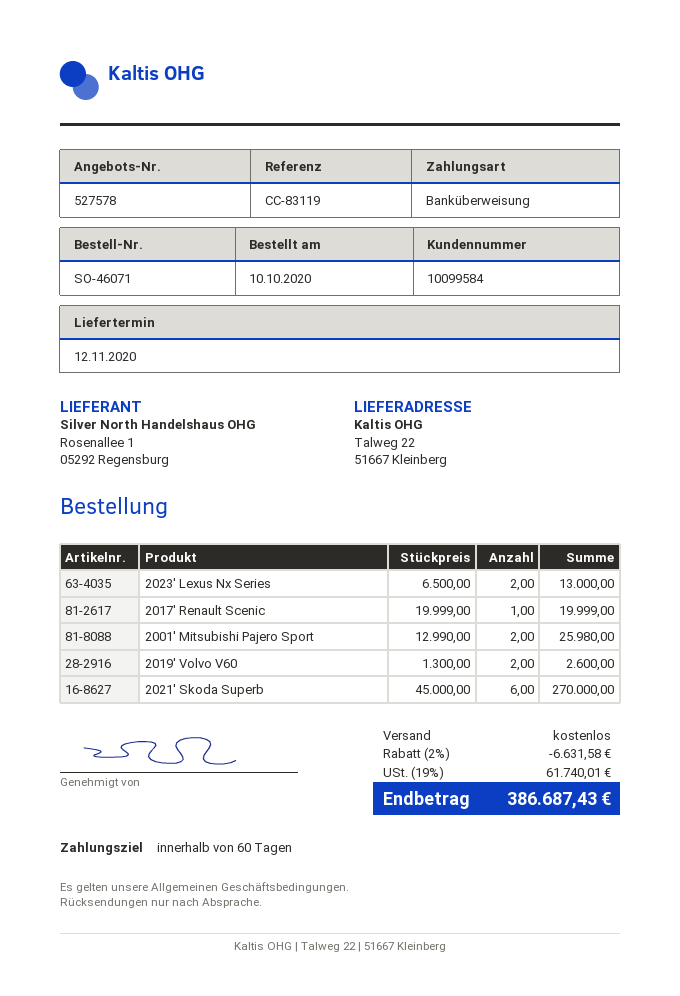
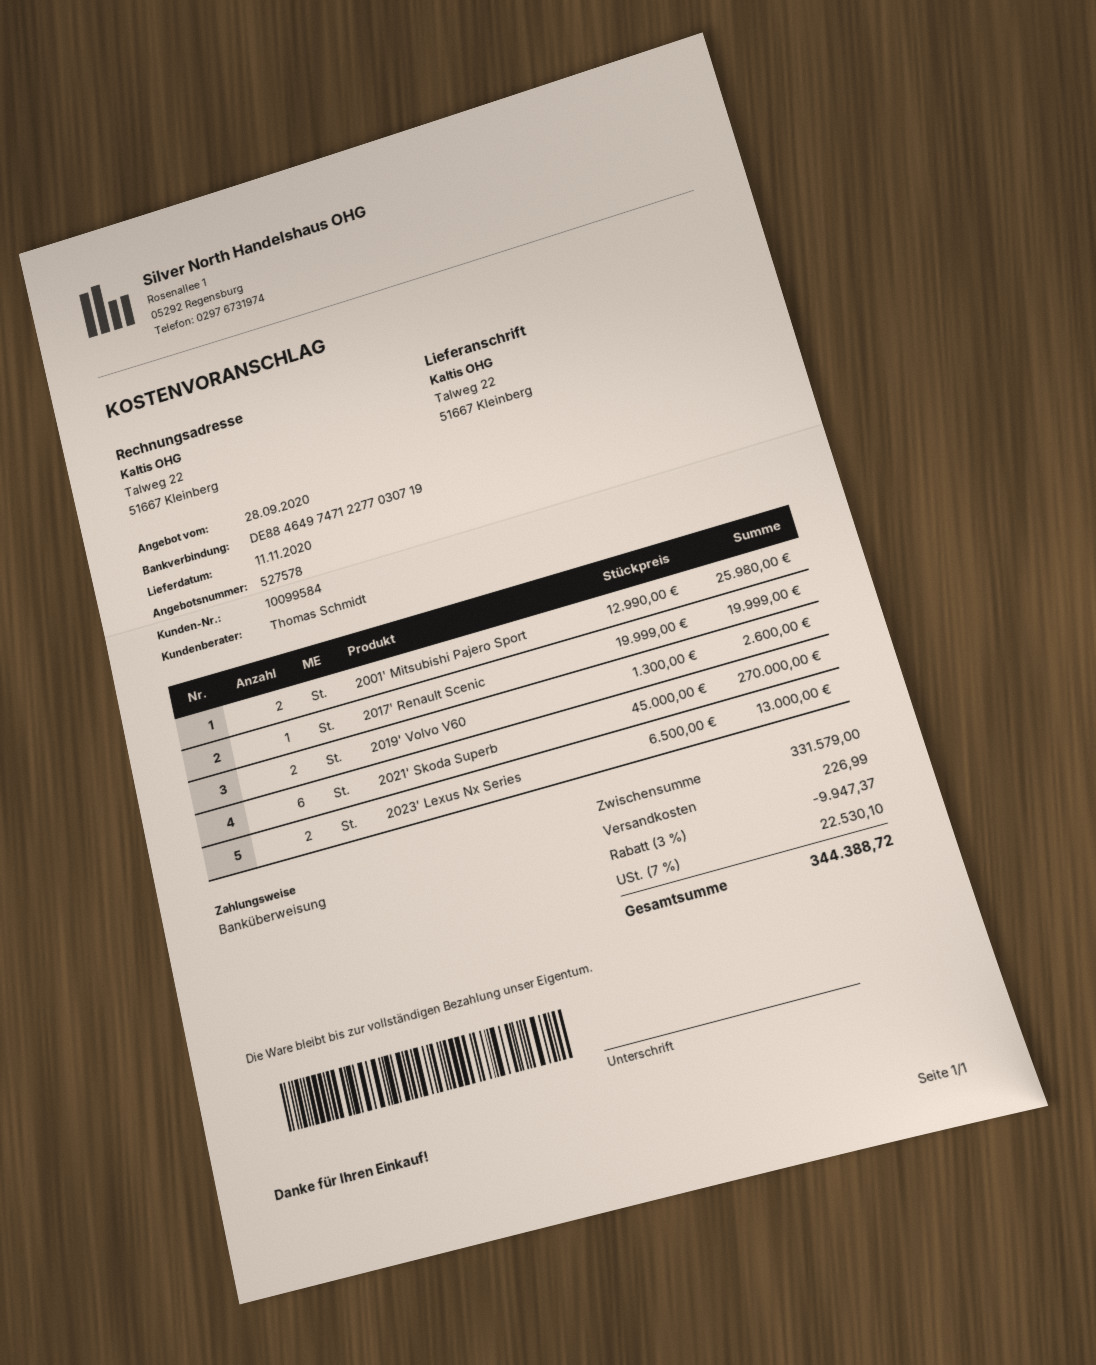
delivery date: 2020-11-12 -> 2020-11-11
discount: 2% = 6631.58 -> 3% = 9947.37
shipping: 0.00 -> 226.99
tax: 19% = 61740.01 -> 7% = 22530.10
total: 386687.43 -> 344388.72

